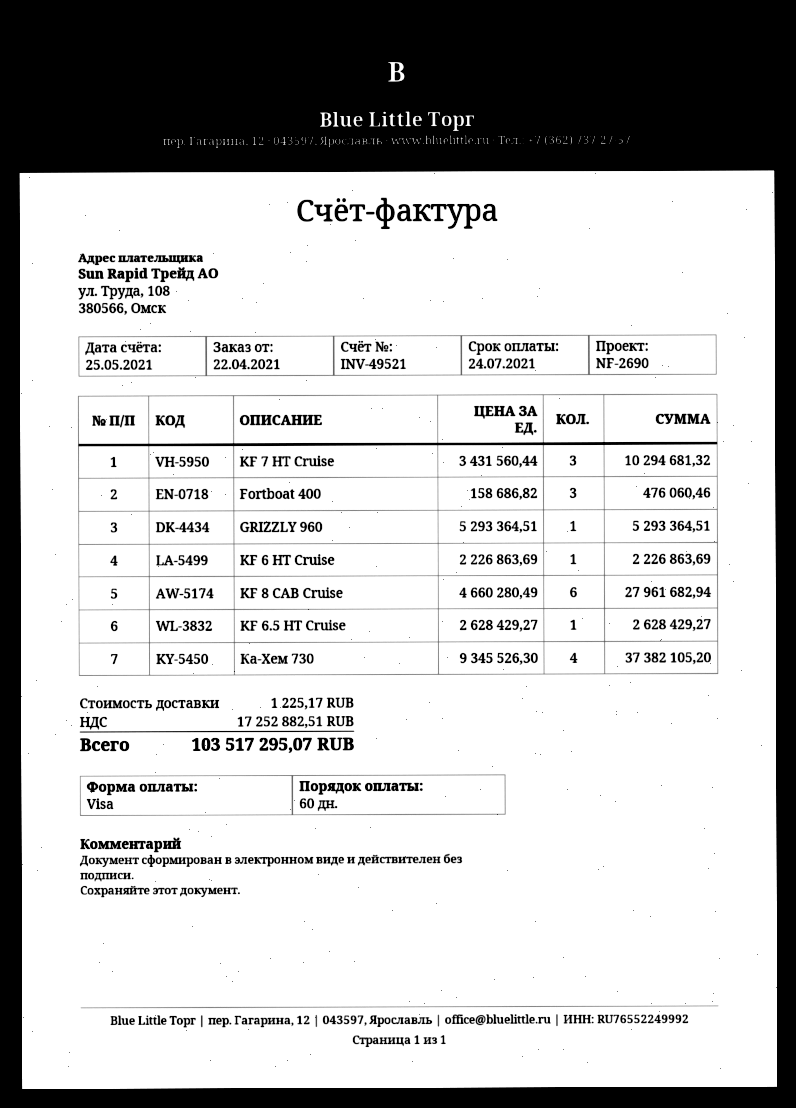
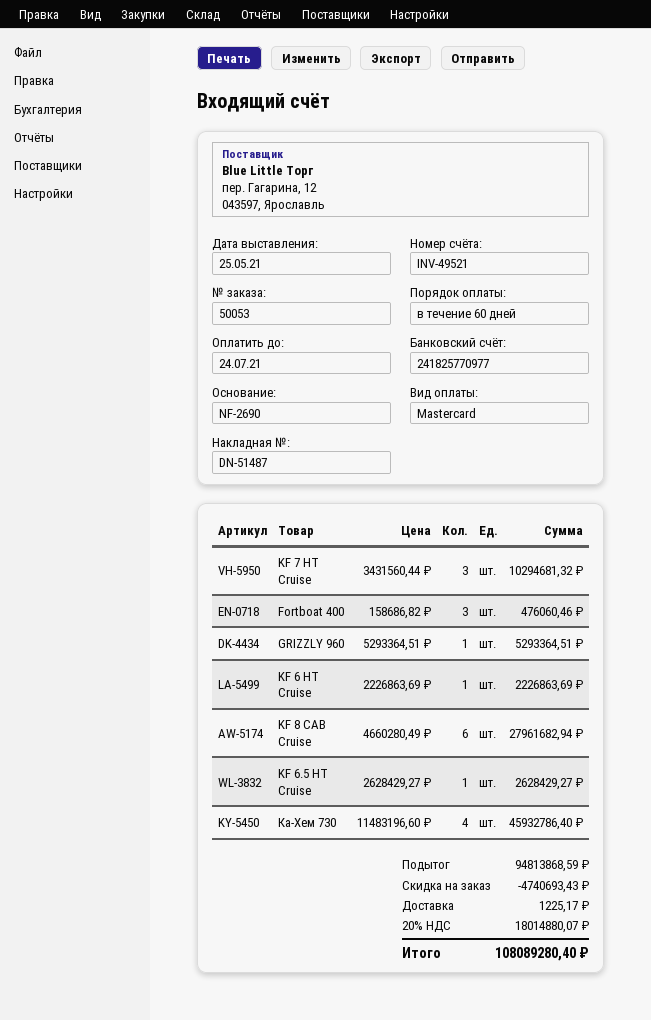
payment method: Visa -> Mastercard
Ка-Хем 730: 4 x 9345526.30 = 37382105.20 -> 4 x 11483196.60 = 45932786.40
discount: none -> 4740693.43
tax: 17252882.51 -> 18014880.07
total: 103517295.07 -> 108089280.40

